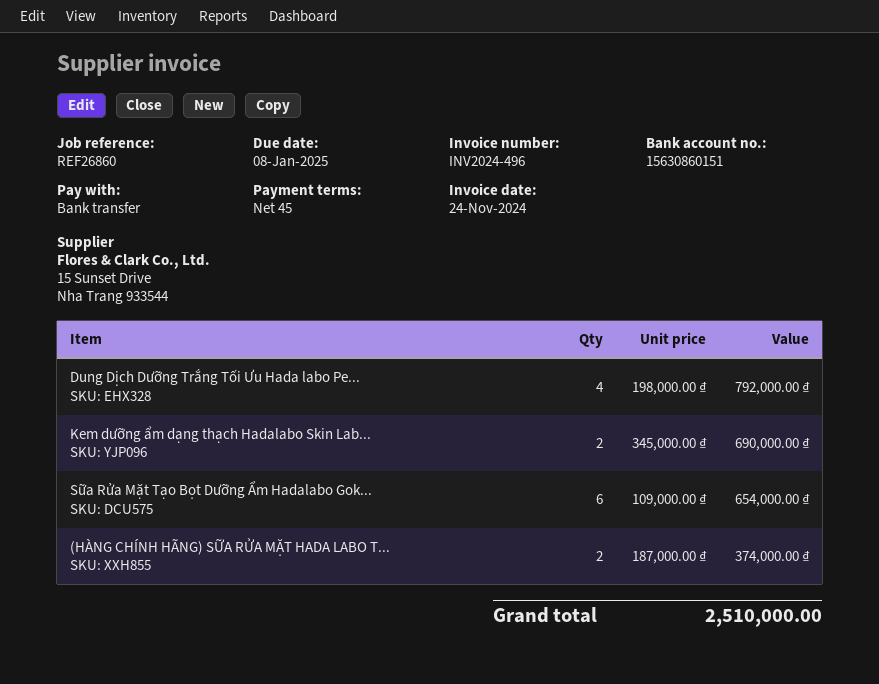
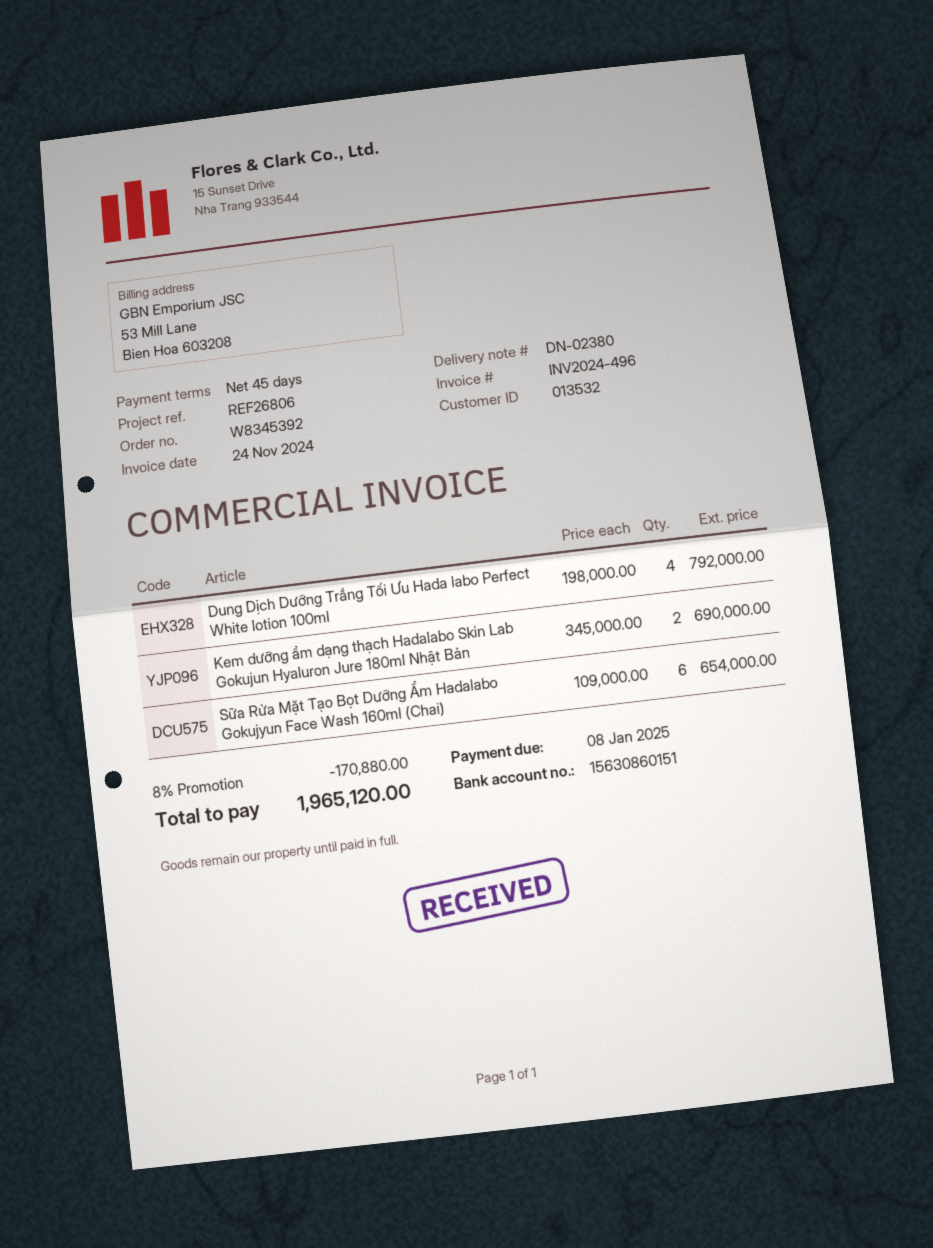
reference: REF26860 -> REF26806
(HÀNG CHÍNH HÃNG) SỮA RỬA MẶT HADA LABO T...: 2 x 187000.00 = 374000.00 -> none
discount: none -> 8% = 170880.00
total: 2510000.00 -> 1965120.00

